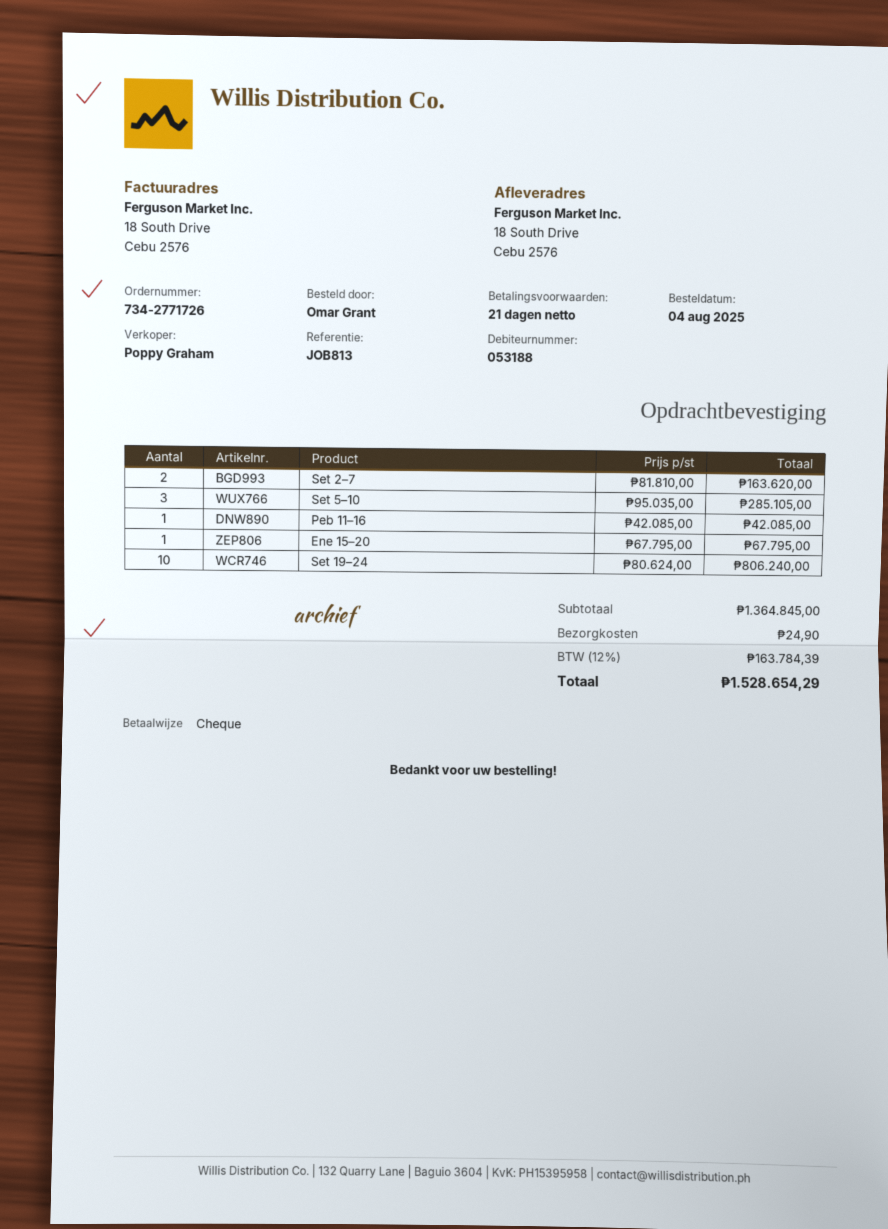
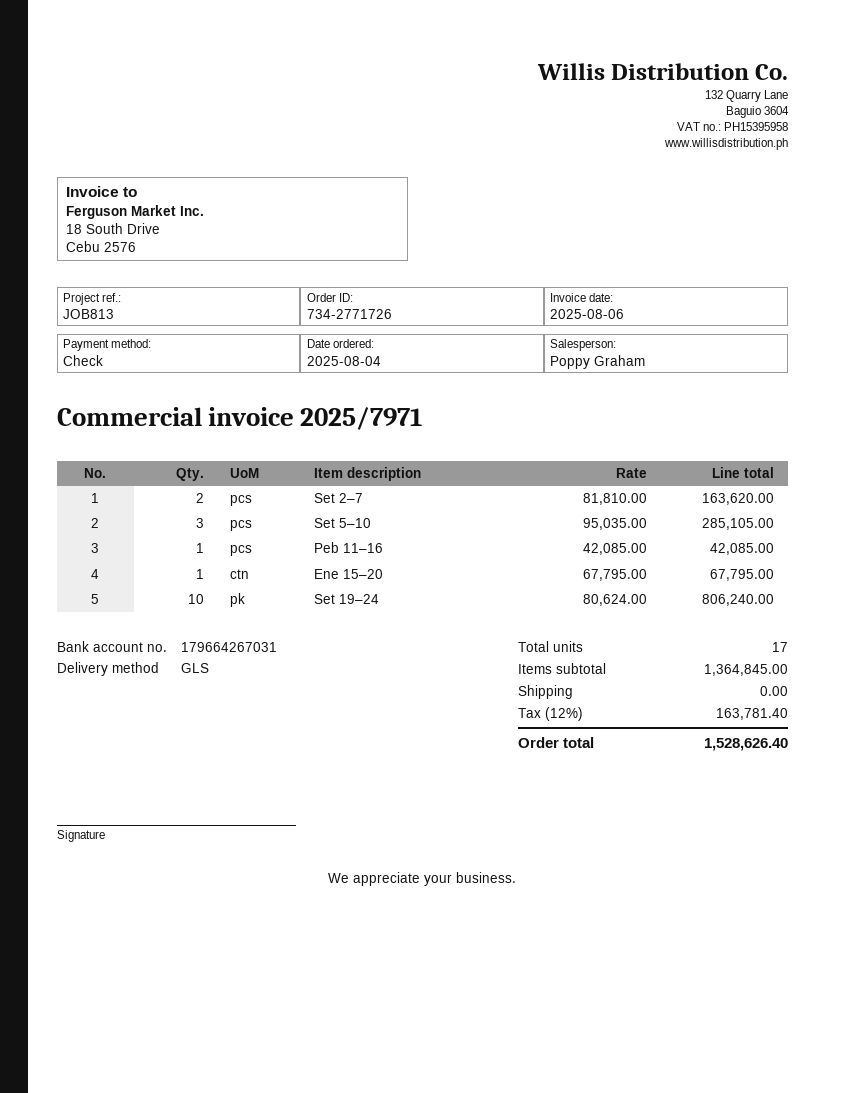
shipping: 24.90 -> 0.00
tax: 12% = 163784.39 -> 12% = 163781.40
total: 1528654.29 -> 1528626.40

